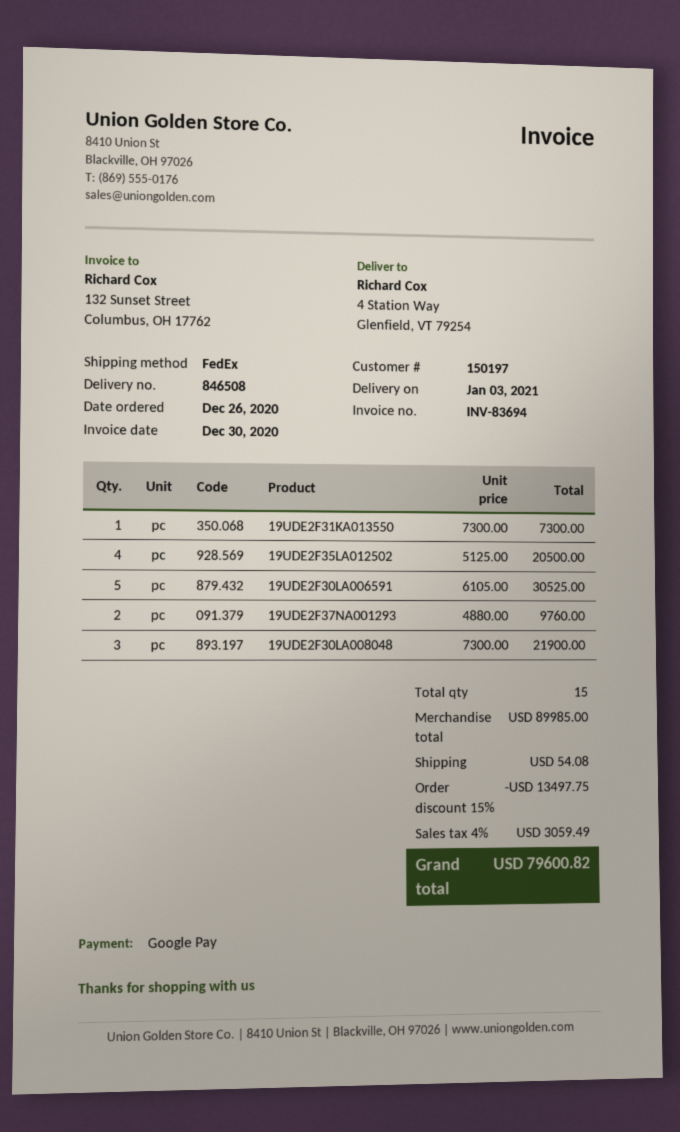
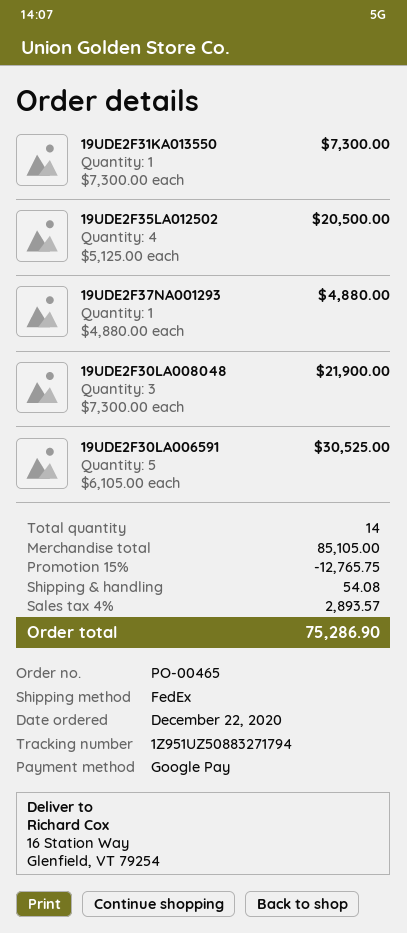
order date: 2020-12-26 -> 2020-12-22
ship to: 4 Station Way, Glenfield, VT 79254 -> 16 Station Way, Glenfield, VT 79254
19UDE2F37NA001293: 2 x 4880.00 = 9760.00 -> 1 x 4880.00 = 4880.00
total quantity: 15 -> 14
subtotal: 89985.00 -> 85105.00
discount: 15% = 13497.75 -> 15% = 12765.75
tax: 4% = 3059.49 -> 4% = 2893.57
total: 79600.82 -> 75286.90

